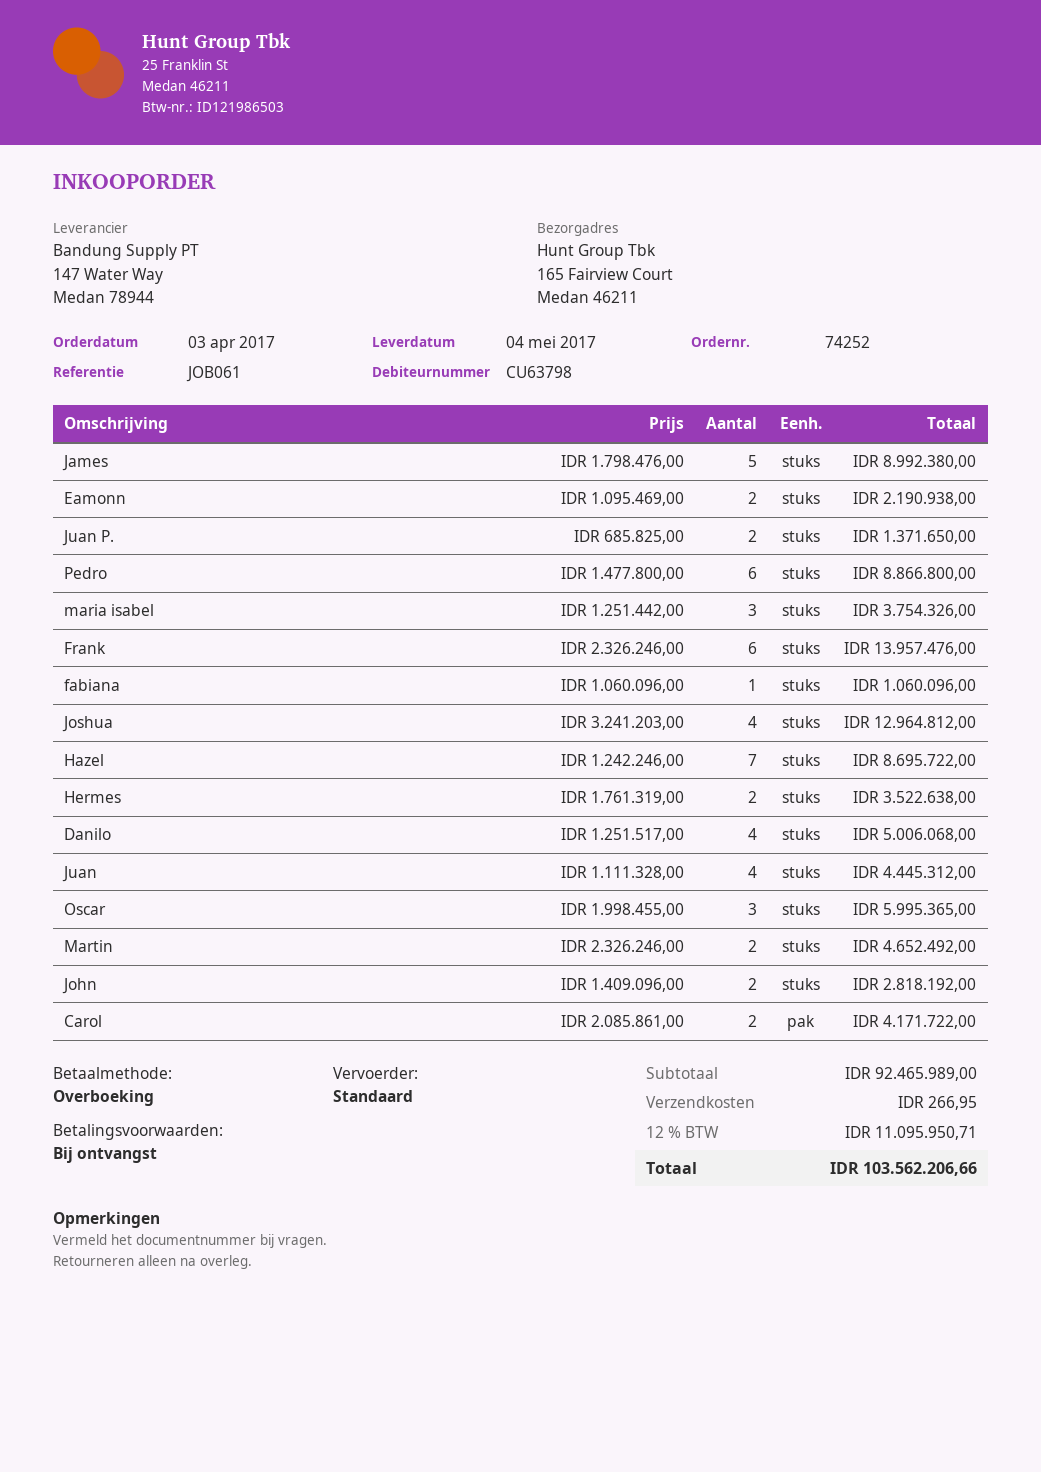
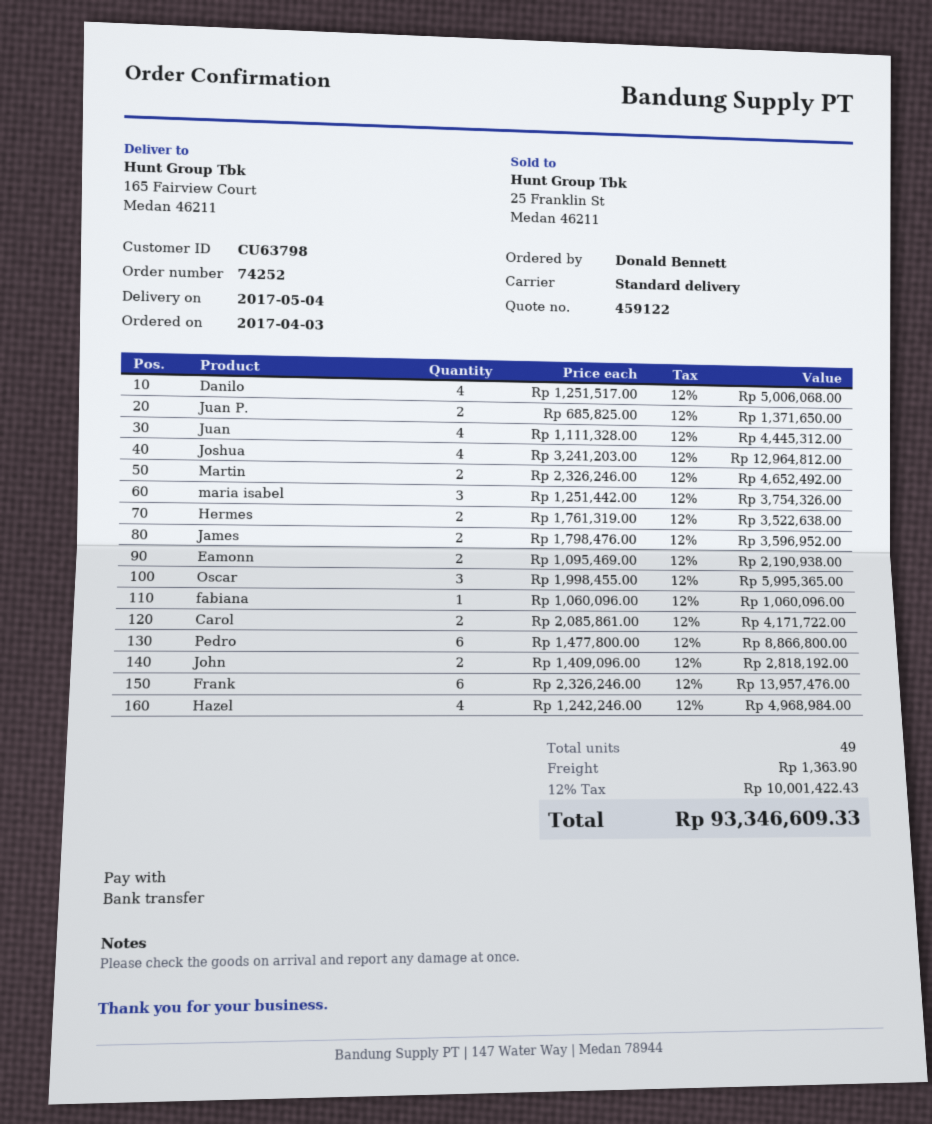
James: 5 x 1798476.00 = 8992380.00 -> 2 x 1798476.00 = 3596952.00
Hazel: 7 x 1242246.00 = 8695722.00 -> 4 x 1242246.00 = 4968984.00
shipping: 266.95 -> 1363.90
tax: 12% = 11095950.71 -> 12% = 10001422.43
total: 103562206.66 -> 93346609.33

